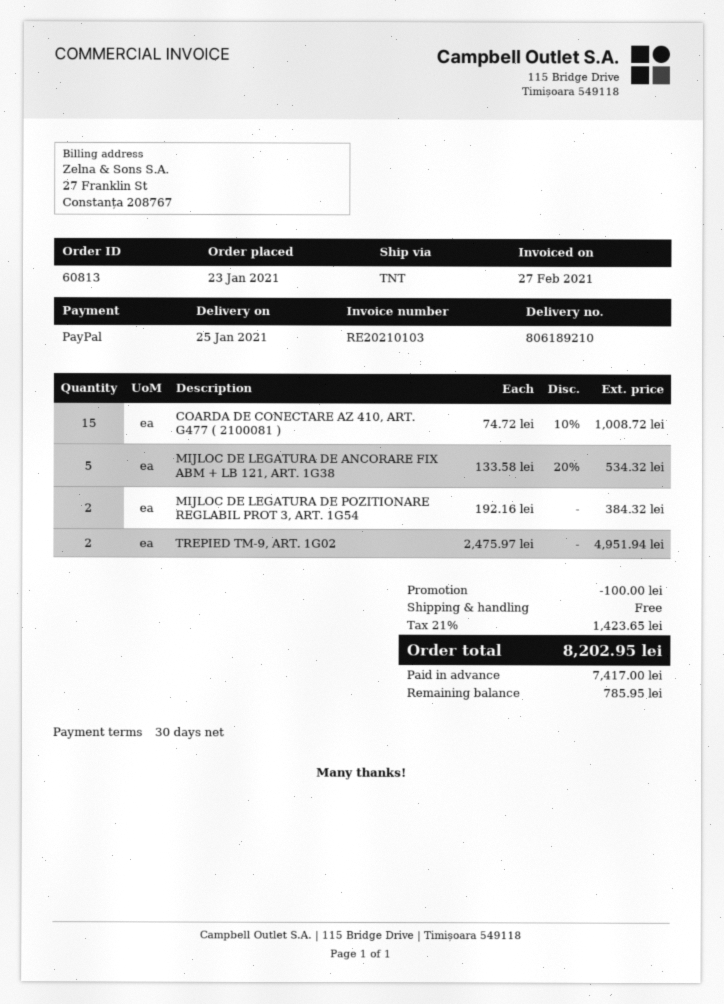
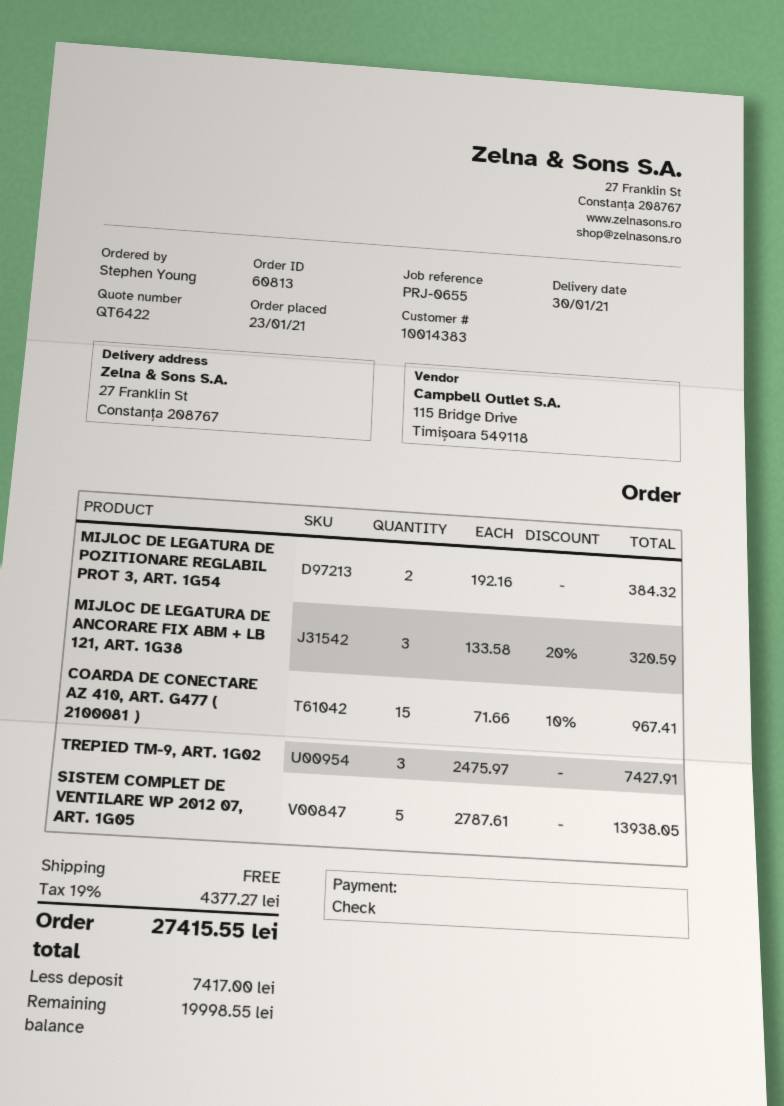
delivery date: 2021-01-25 -> 2021-01-30
payment method: PayPal -> cheque
COARDA DE CONECTARE AZ 410, ART. G477 ( 2100081 ): 15 x 74.72 - 10% = 1008.72 -> 15 x 71.66 - 10% = 967.41
MIJLOC DE LEGATURA DE ANCORARE FIX ABM + LB 121, ART. 1G38: 5 x 133.58 - 20% = 534.32 -> 3 x 133.58 - 20% = 320.59
TREPIED TM-9, ART. 1G02: 2 x 2475.97 = 4951.94 -> 3 x 2475.97 = 7427.91
SISTEM COMPLET DE VENTILARE WP 2012 07, ART. 1G05: none -> 5 x 2787.61 = 13938.05
discount: 100.00 -> none
tax: 21% = 1423.65 -> 19% = 4377.27
total: 8202.95 -> 27415.55
balance: 785.95 -> 19998.55

